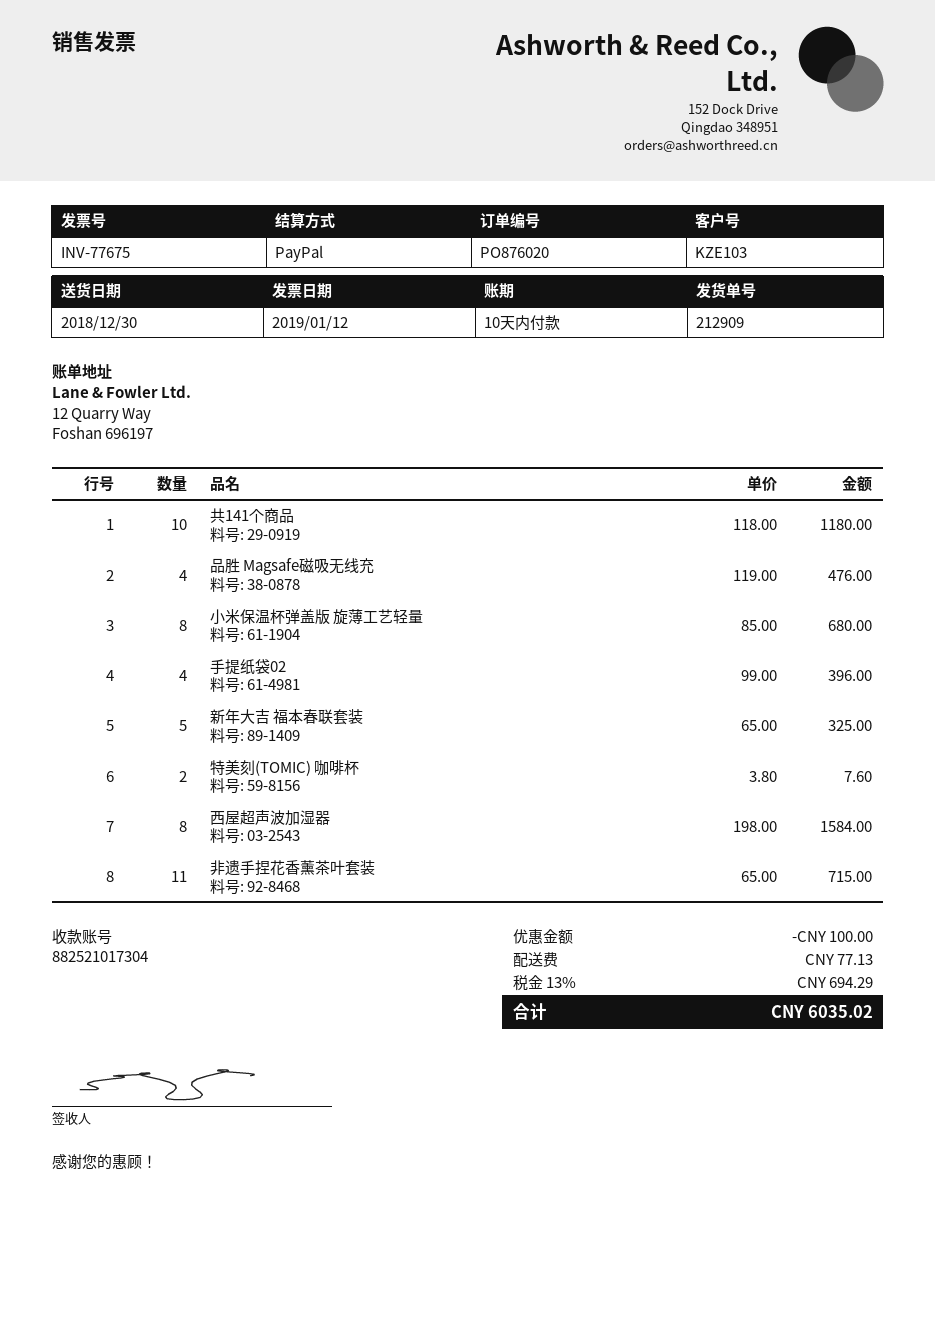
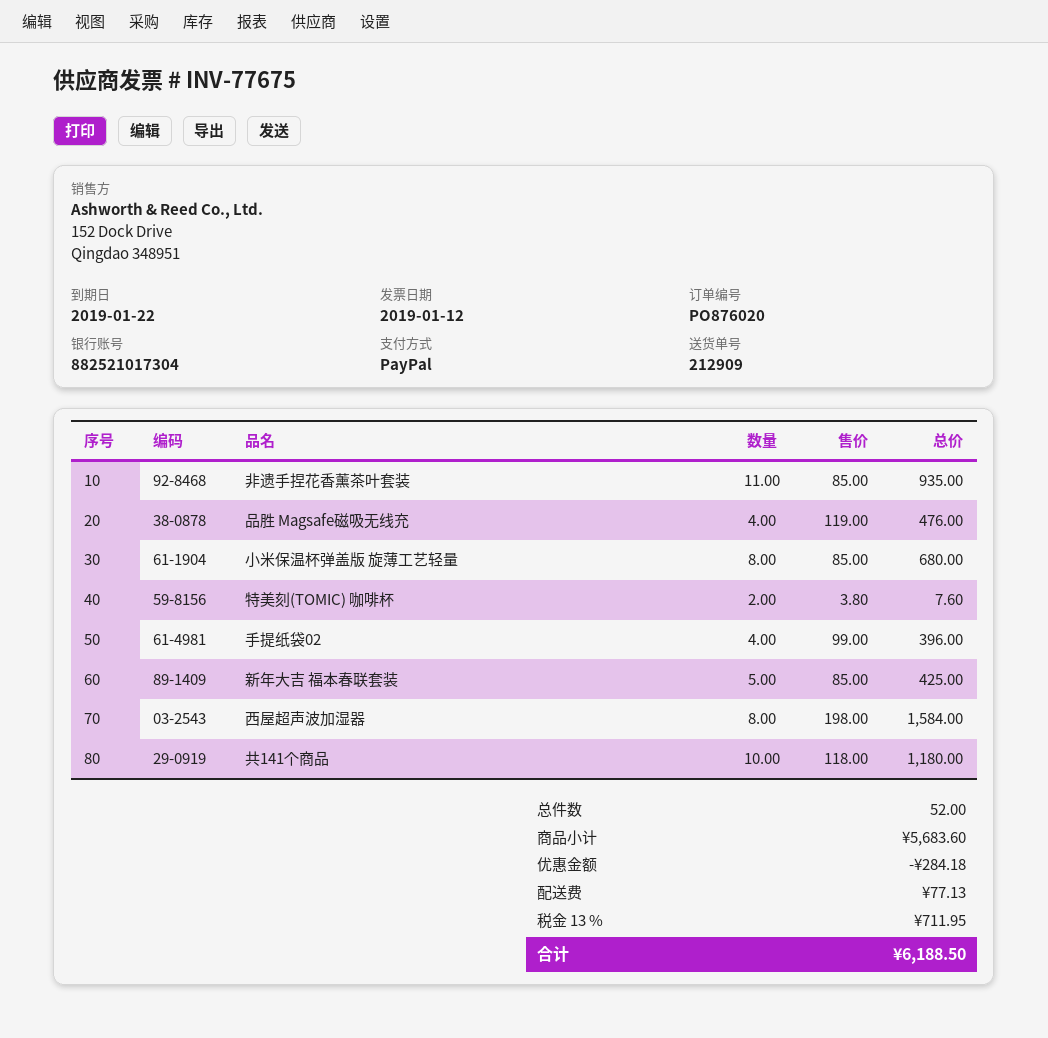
新年大吉 福本春联套装: 5 x 65.00 = 325.00 -> 5 x 85.00 = 425.00
非遗手捏花香薰茶叶套装: 11 x 65.00 = 715.00 -> 11 x 85.00 = 935.00
discount: 100.00 -> 284.18
tax: 13% = 694.29 -> 13% = 711.95
total: 6035.02 -> 6188.50

